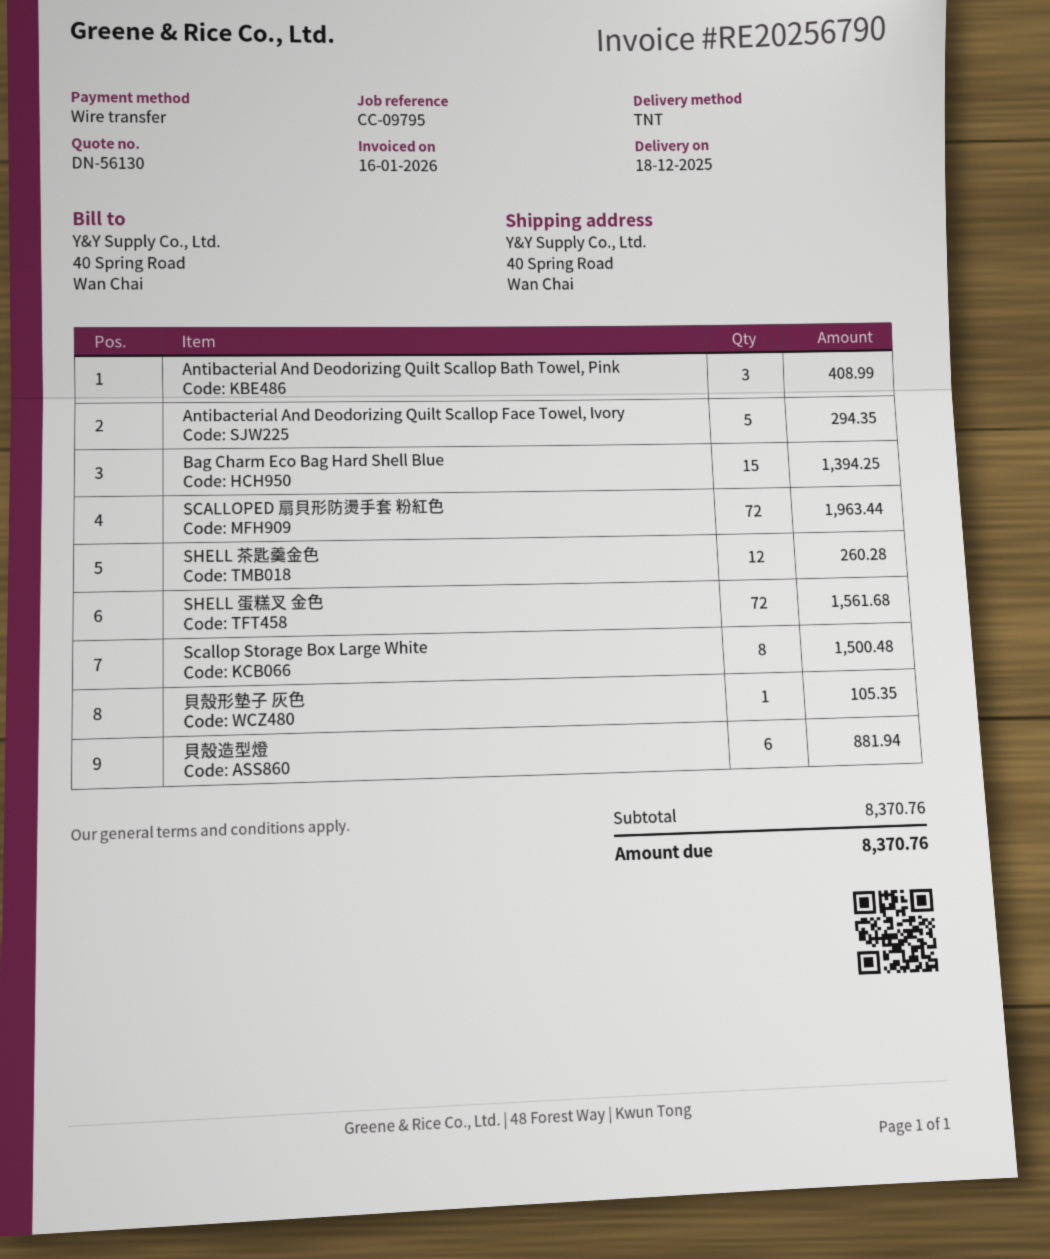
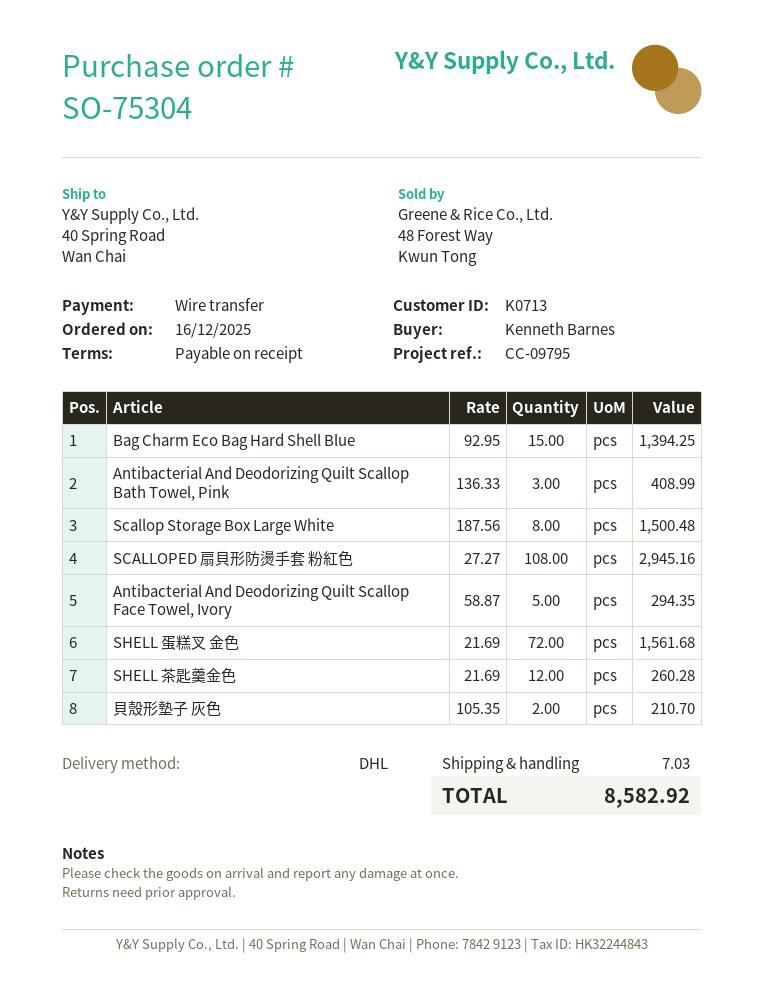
shipping method: TNT -> DHL
SCALLOPED 扇貝形防燙手套 粉紅色: 72 for 1963.44 -> 108 for 2945.16
貝殼形墊子 灰色: 1 for 105.35 -> 2 for 210.70
貝殼造型燈: 6 for 881.94 -> none
shipping: none -> 7.03
total: 8370.76 -> 8582.92

